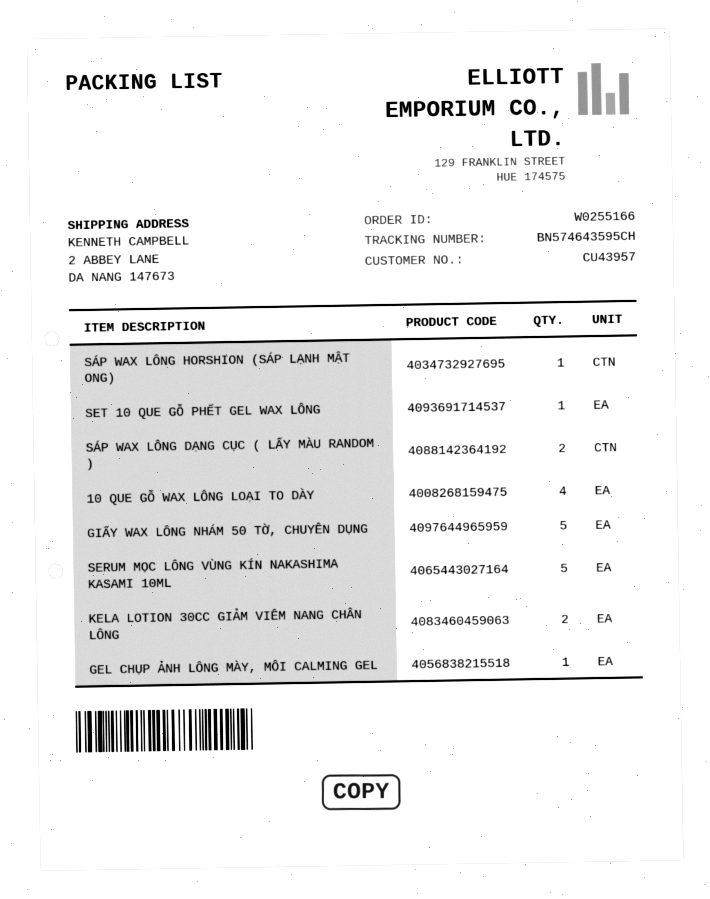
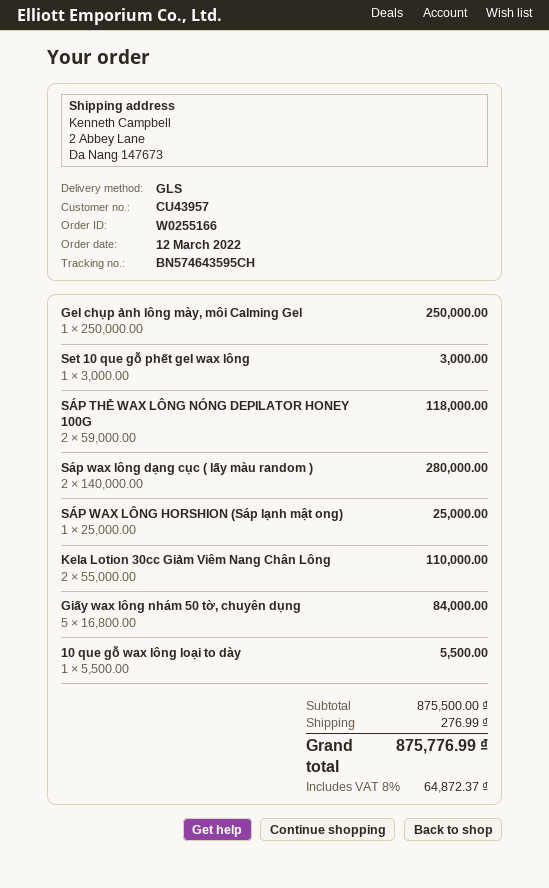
10 QUE GỖ WAX LÔNG LOẠI TO DÀY: 4 -> 1
SERUM MỌC LÔNG VÙNG KÍN NAKASHIMA KASAMI 10ML: 5 -> none
SÁP THẺ WAX LÔNG NÓNG DEPILATOR HONEY 100G: none -> 2

